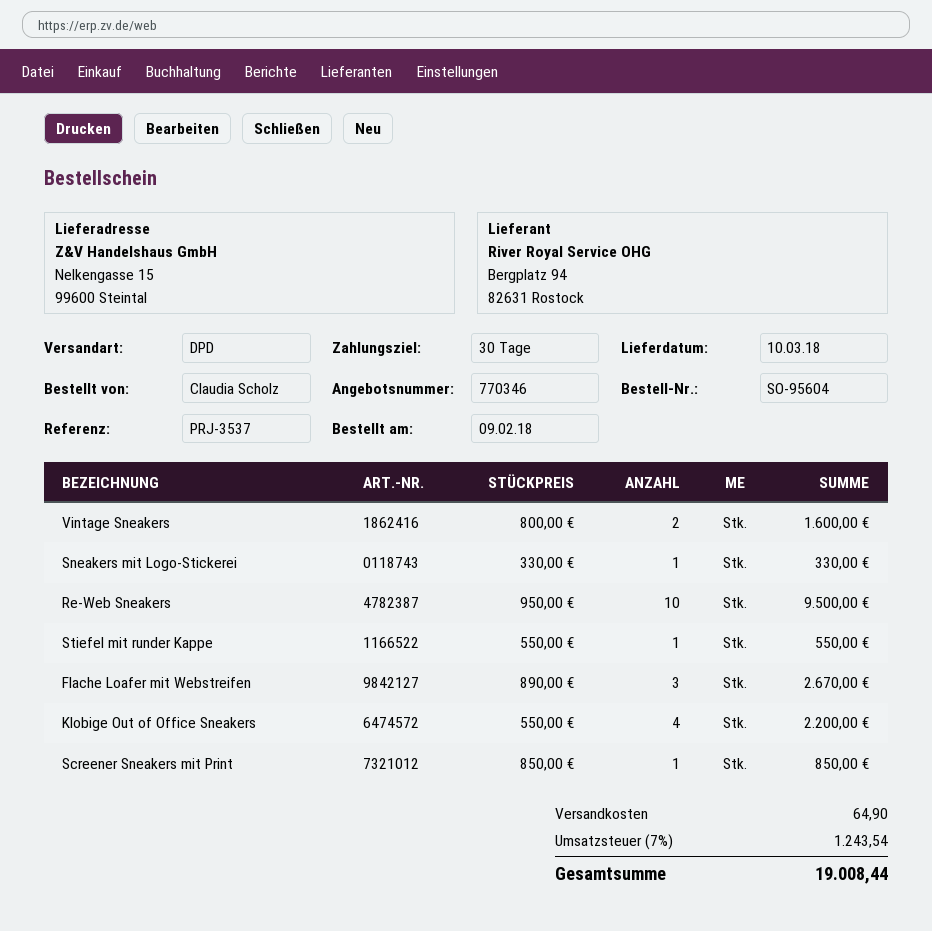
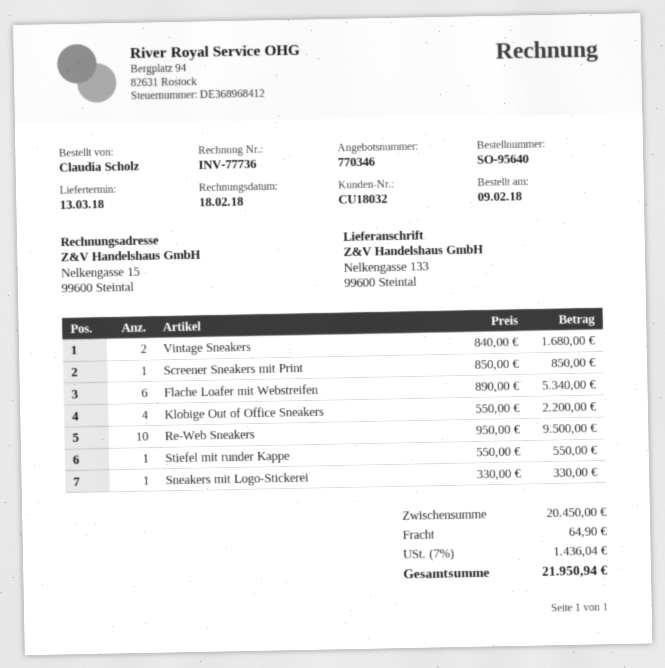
order number: SO-95604 -> SO-95640
delivery date: 2018-03-10 -> 2018-03-13
ship to: Nelkengasse 15, 99600 Steintal -> Nelkengasse 133, 99600 Steintal
Vintage Sneakers: 2 x 800.00 = 1600.00 -> 2 x 840.00 = 1680.00
Flache Loafer mit Webstreifen: 3 x 890.00 = 2670.00 -> 6 x 890.00 = 5340.00
tax: 7% = 1243.54 -> 7% = 1436.04
total: 19008.44 -> 21950.94

